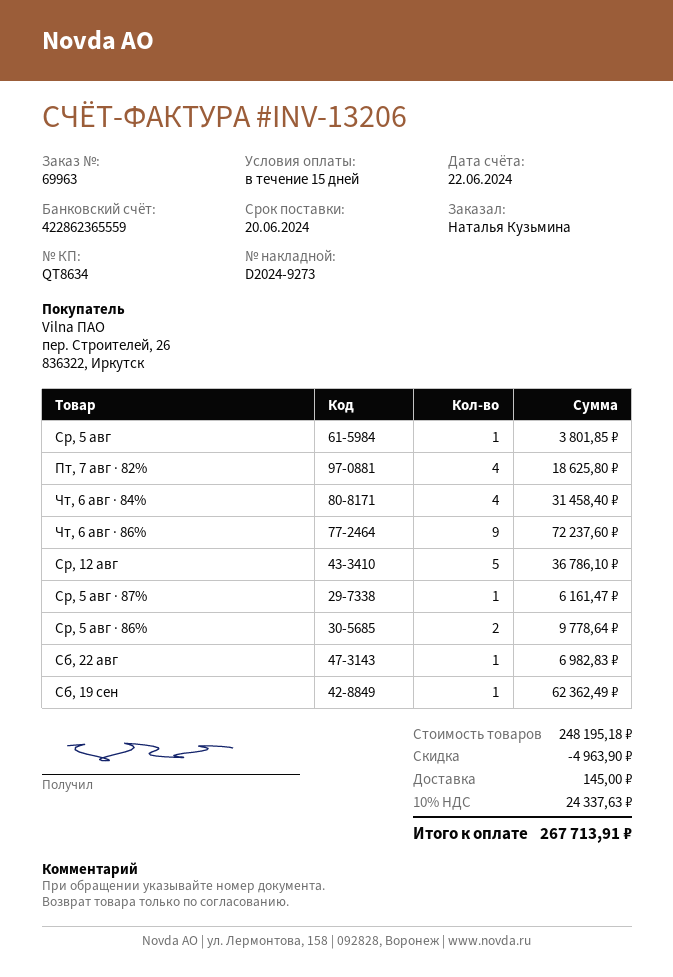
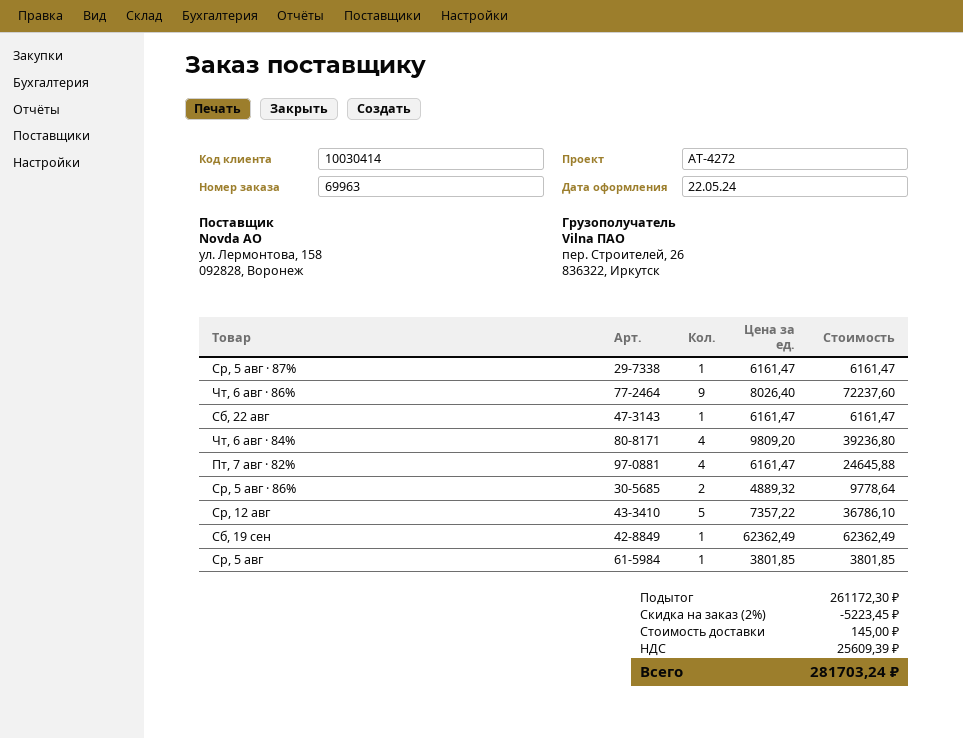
Пт, 7 авг · 82%: 4 for 18625.80 -> 4 for 24645.88
Чт, 6 авг · 84%: 4 for 31458.40 -> 4 for 39236.80
Сб, 22 авг: 1 for 6982.83 -> 1 for 6161.47
subtotal: 248195.18 -> 261172.30
discount: 4963.90 -> 5223.45
tax: 24337.63 -> 25609.39
total: 267713.91 -> 281703.24

